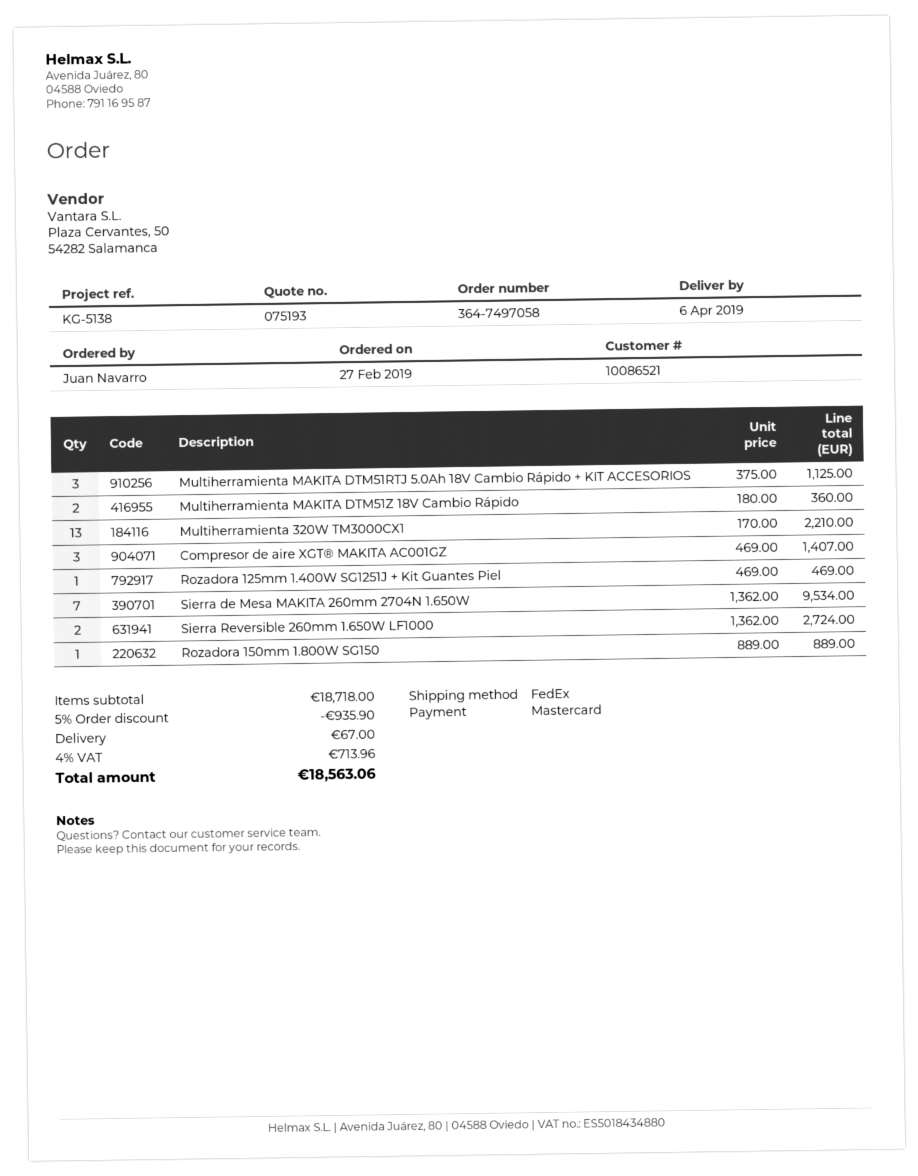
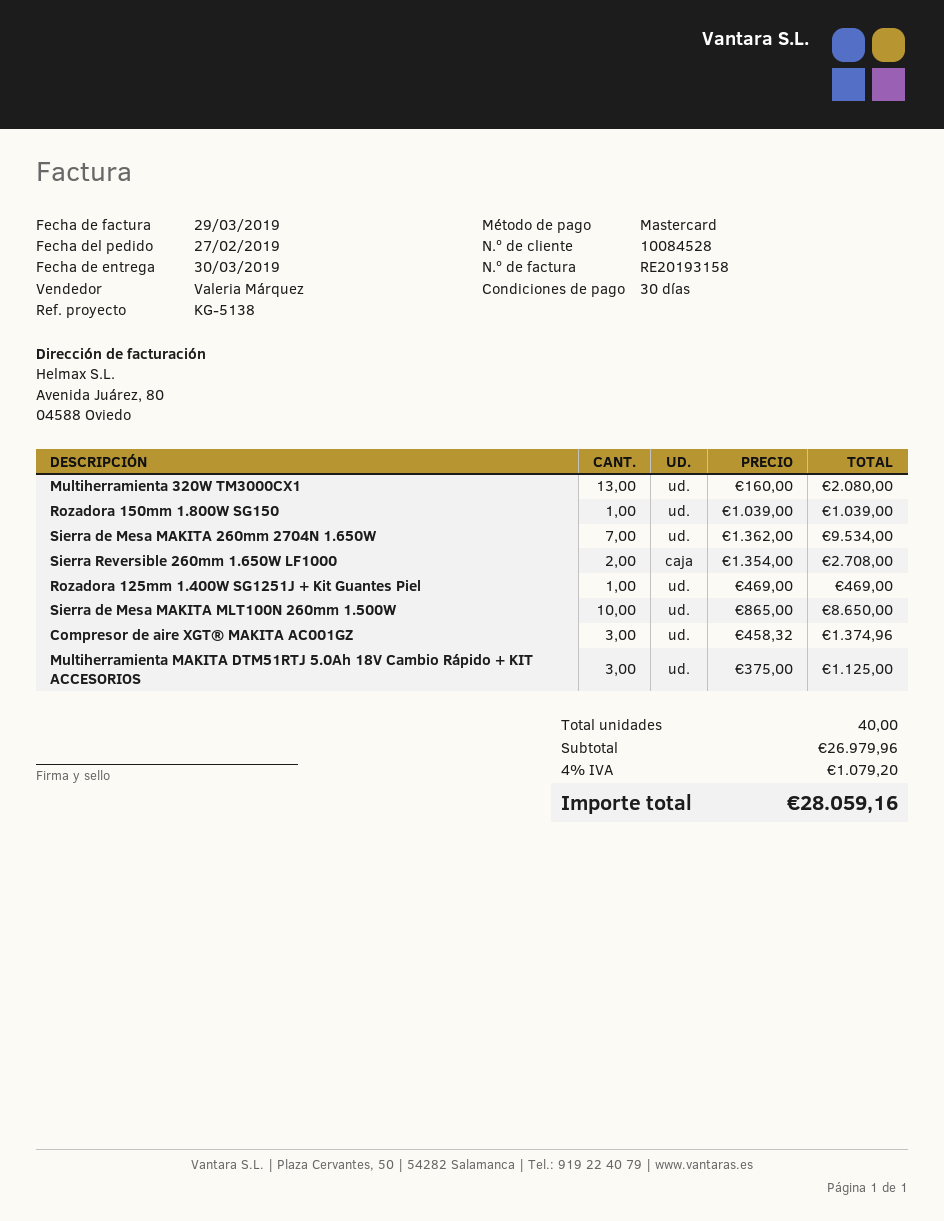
delivery date: 2019-04-06 -> 2019-03-30
customer number: 10086521 -> 10084528
Multiherramienta MAKITA DTM51Z 18V Cambio Rápido: 2 x 180.00 = 360.00 -> none
Multiherramienta 320W TM3000CX1: 13 x 170.00 = 2210.00 -> 13 x 160.00 = 2080.00
Compresor de aire XGT® MAKITA AC001GZ: 3 x 469.00 = 1407.00 -> 3 x 458.32 = 1374.96
Sierra Reversible 260mm 1.650W LF1000: 2 x 1362.00 = 2724.00 -> 2 x 1354.00 = 2708.00
Rozadora 150mm 1.800W SG150: 1 x 889.00 = 889.00 -> 1 x 1039.00 = 1039.00
Sierra de Mesa MAKITA MLT100N 260mm 1.500W: none -> 10 x 865.00 = 8650.00
subtotal: 18718.00 -> 26979.96
discount: 5% = 935.90 -> none
shipping: 67.00 -> none
tax: 4% = 713.96 -> 4% = 1079.20
total: 18563.06 -> 28059.16

